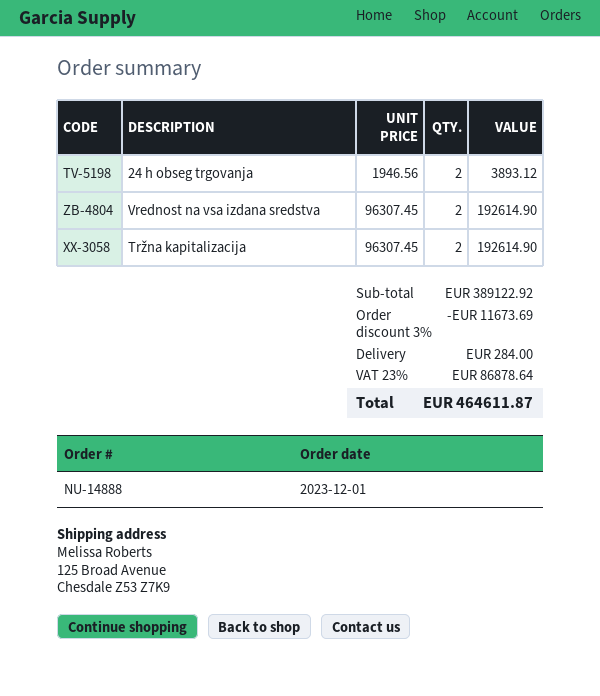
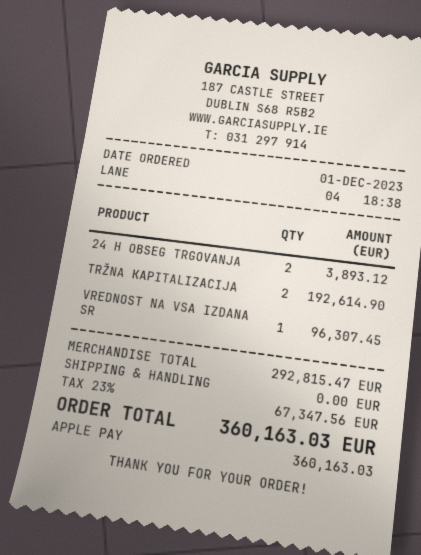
Vrednost na vsa izdana sredstva: 2 for 192614.90 -> 1 for 96307.45
subtotal: 389122.92 -> 292815.47
discount: 3% = 11673.69 -> none
shipping: 284.00 -> 0.00
tax: 23% = 86878.64 -> 23% = 67347.56
total: 464611.87 -> 360163.03

